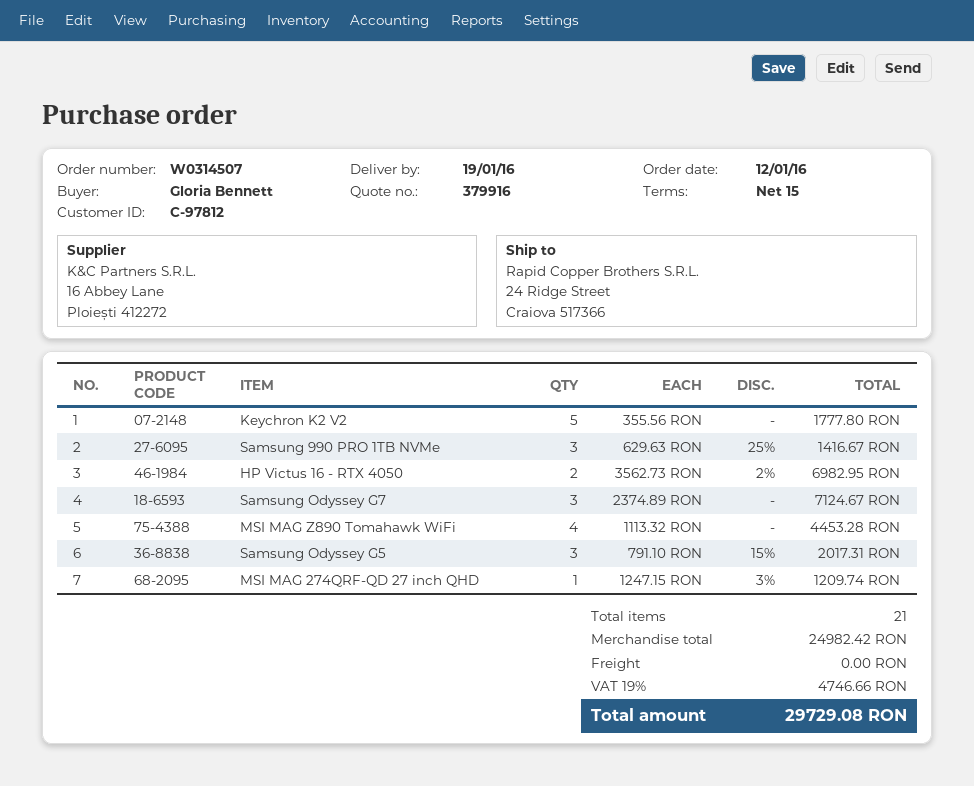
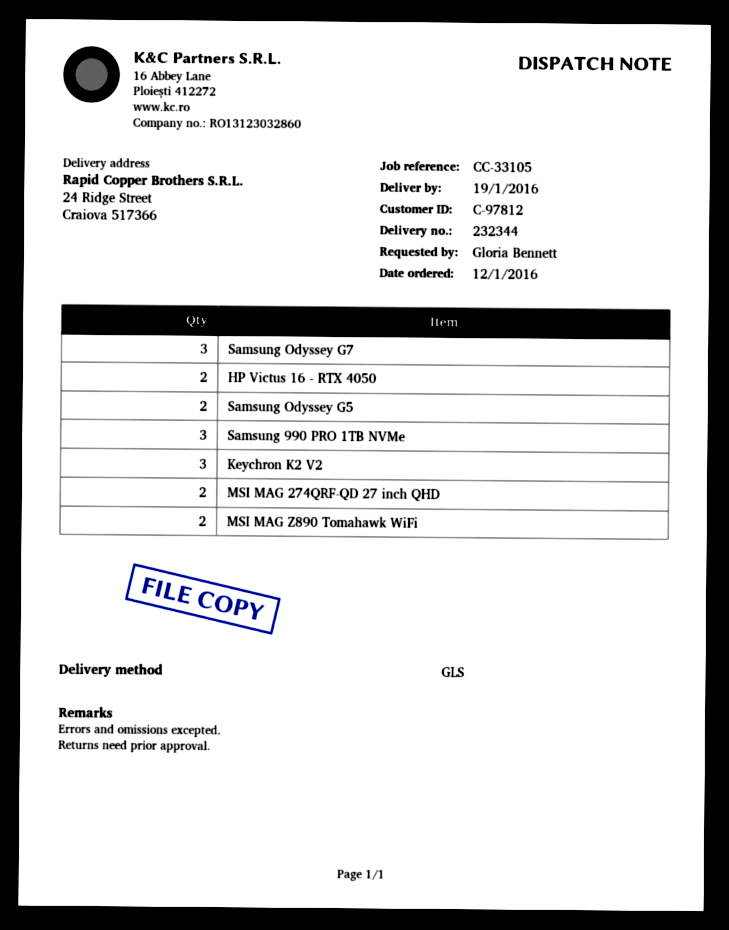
Keychron K2 V2: 5 -> 3
MSI MAG Z890 Tomahawk WiFi: 4 -> 2
Samsung Odyssey G5: 3 -> 2
MSI MAG 274QRF-QD 27 inch QHD: 1 -> 2

